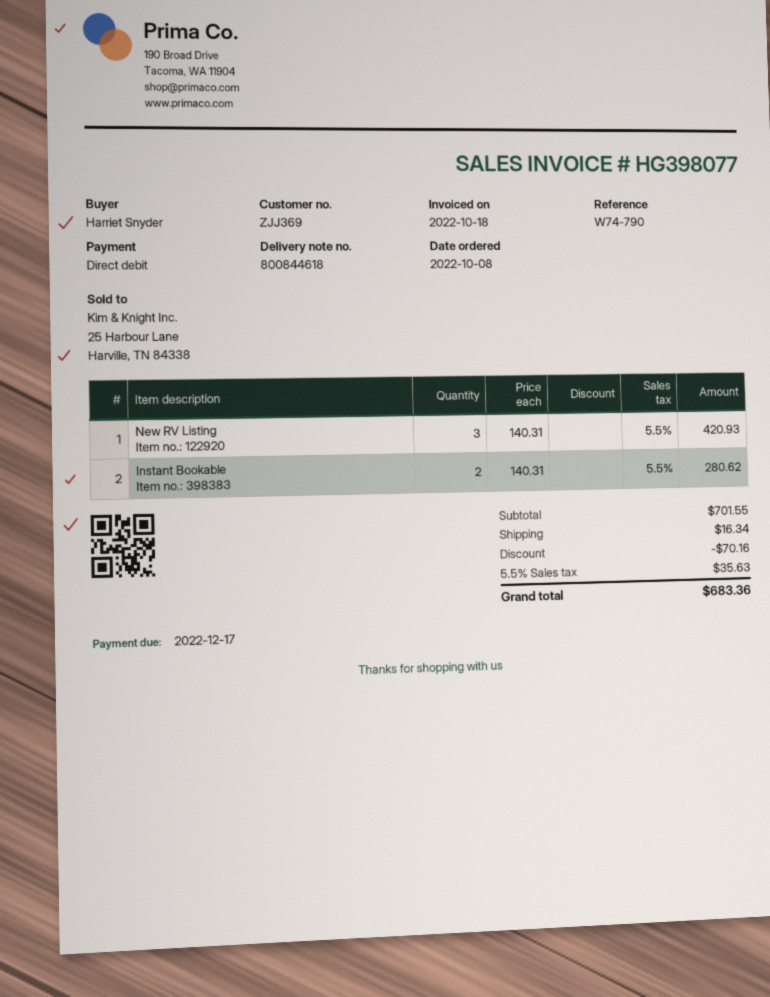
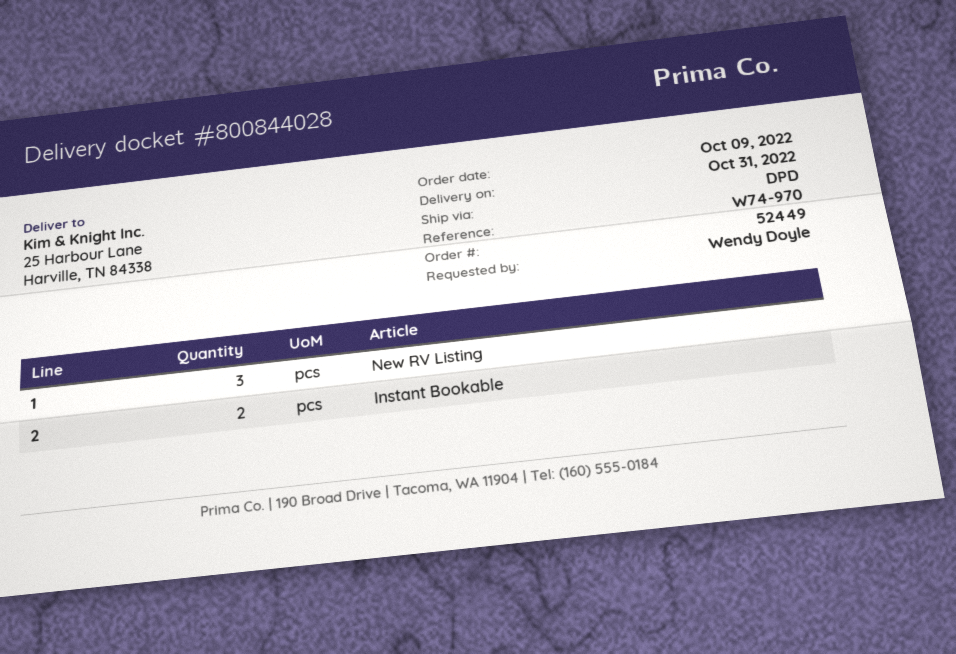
order date: 2022-10-08 -> 2022-10-09
delivery note number: 800844618 -> 800844028
reference: W74-790 -> W74-970
ordered by: Harriet Snyder -> Wendy Doyle

